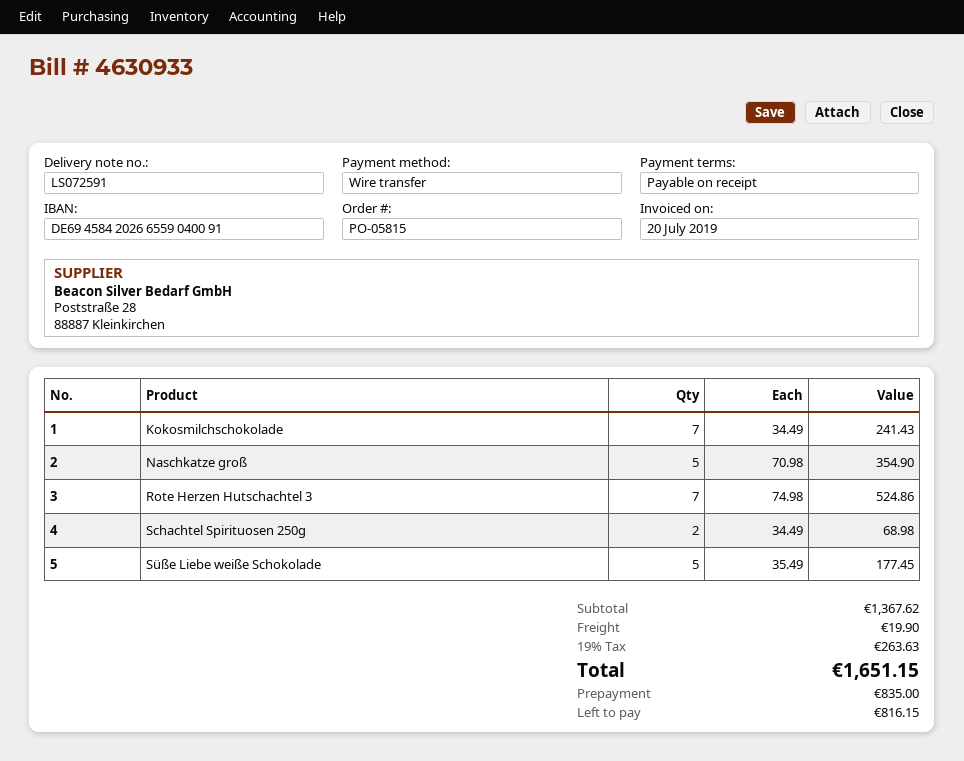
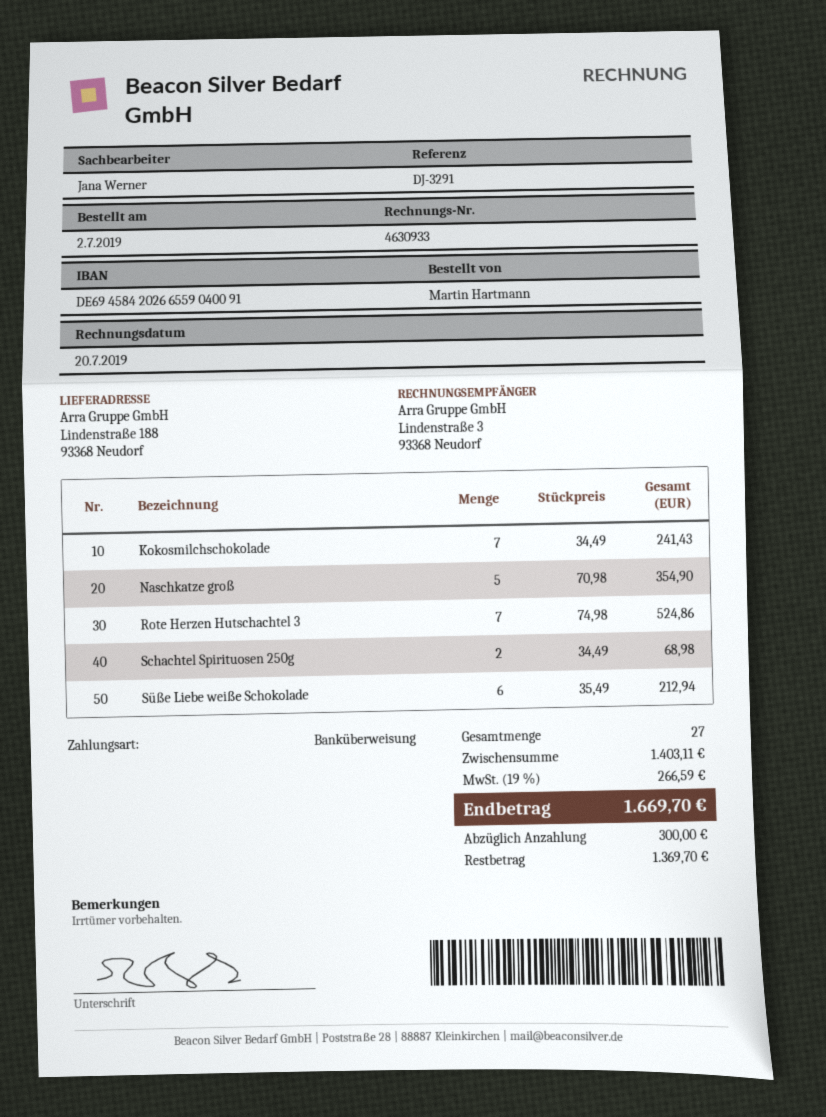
Süße Liebe weiße Schokolade: 5 x 35.49 = 177.45 -> 6 x 35.49 = 212.94
subtotal: 1367.62 -> 1403.11
shipping: 19.90 -> none
tax: 19% = 263.63 -> 19% = 266.59
total: 1651.15 -> 1669.70
deposit: 835.00 -> 300.00
balance: 816.15 -> 1369.70

